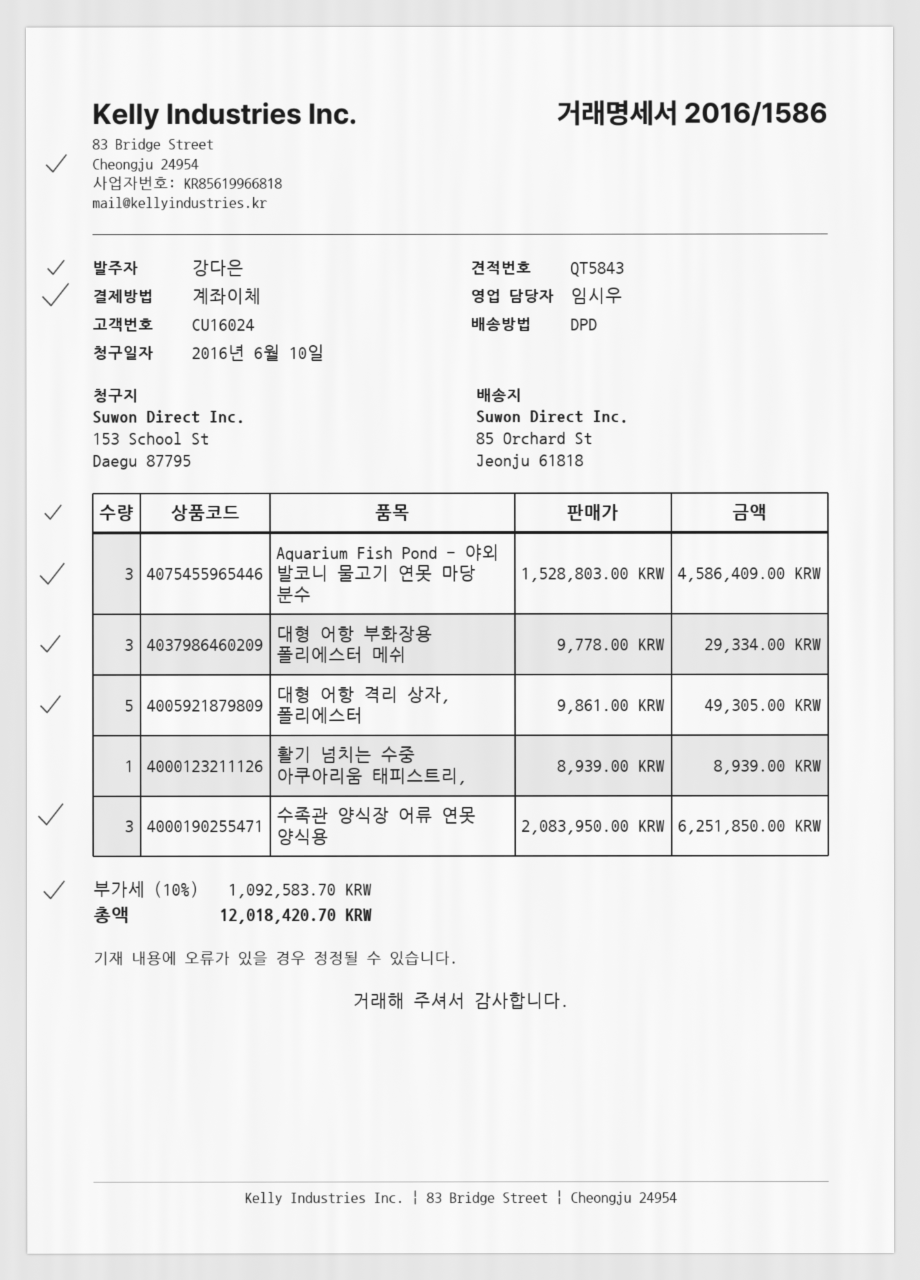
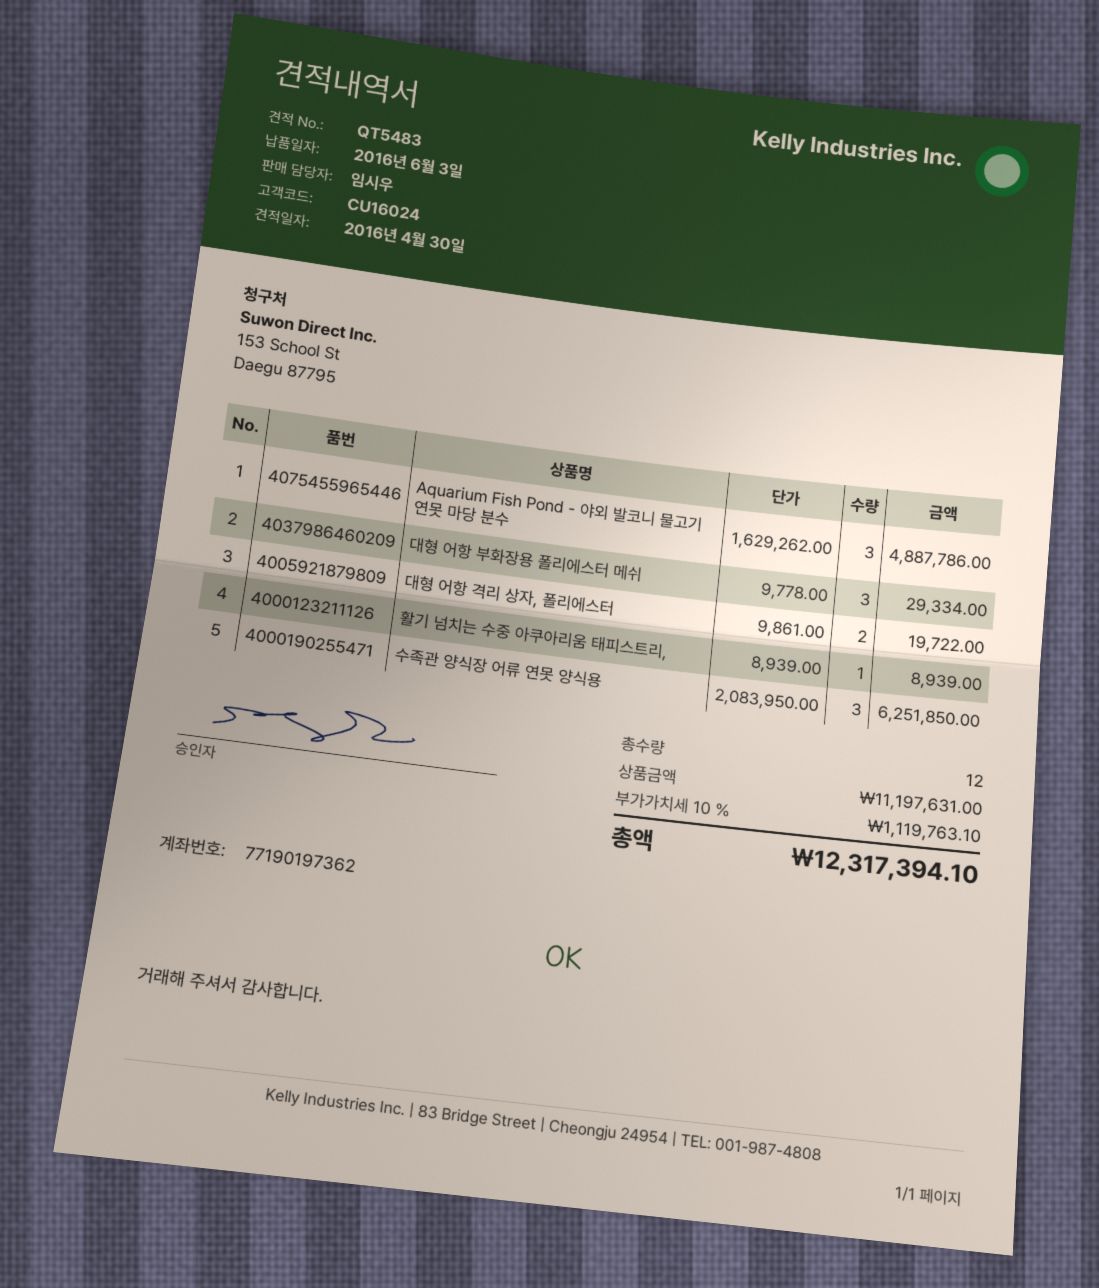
quote number: QT5843 -> QT5483
Aquarium Fish Pond - 야외 발코니 물고기 연못 마당 분수: 3 x 1528803.00 = 4586409.00 -> 3 x 1629262.00 = 4887786.00
대형 어항 격리 상자, 폴리에스터: 5 x 9861.00 = 49305.00 -> 2 x 9861.00 = 19722.00
tax: 10% = 1092583.70 -> 10% = 1119763.10
total: 12018420.70 -> 12317394.10

